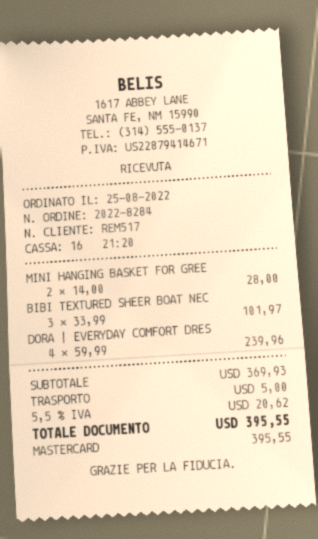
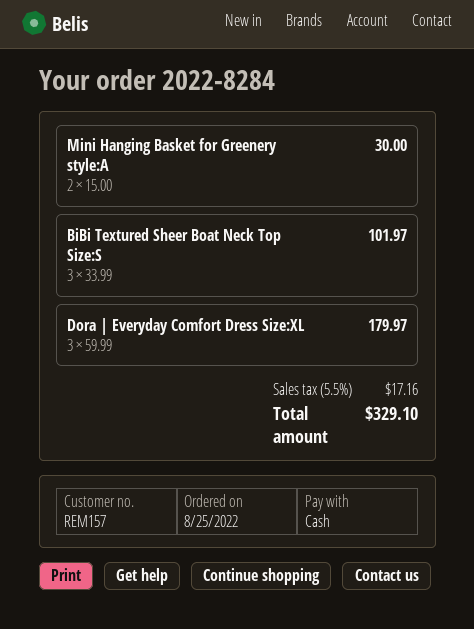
customer number: REM517 -> REM157
payment method: Mastercard -> cash
MINI HANGING BASKET FOR GREE: 2 x 14.00 = 28.00 -> 2 x 15.00 = 30.00
DORA | EVERYDAY COMFORT DRES: 4 x 59.99 = 239.96 -> 3 x 59.99 = 179.97
shipping: 5.00 -> none
tax: 5.5% = 20.62 -> 5.5% = 17.16
total: 395.55 -> 329.10

